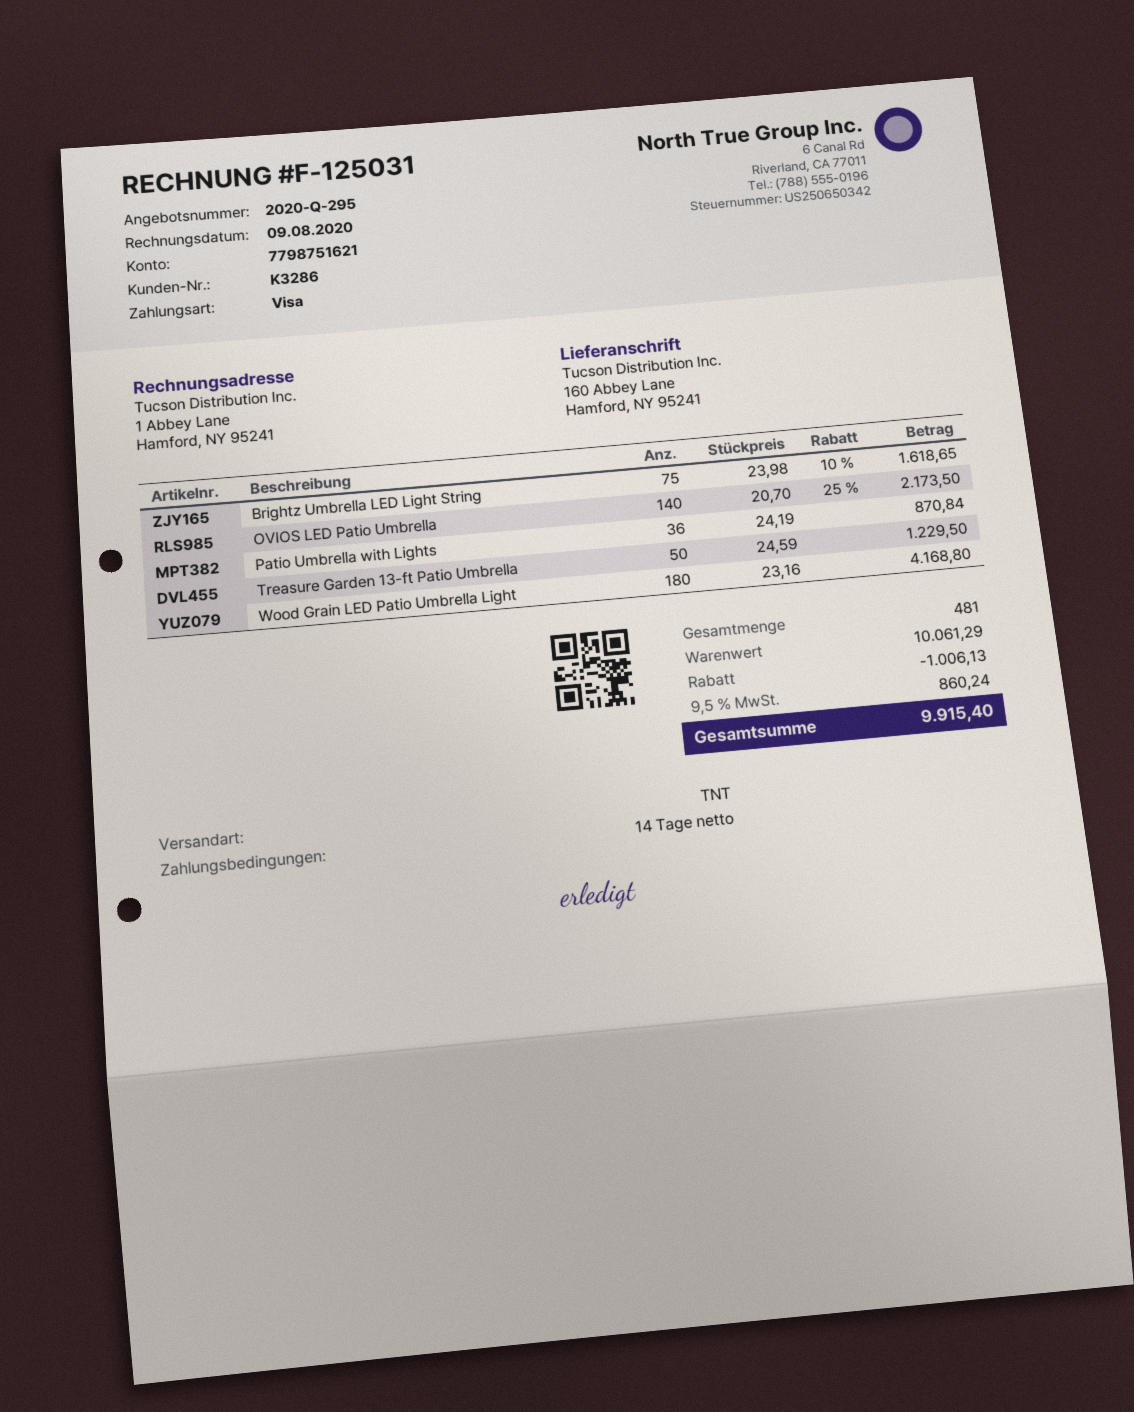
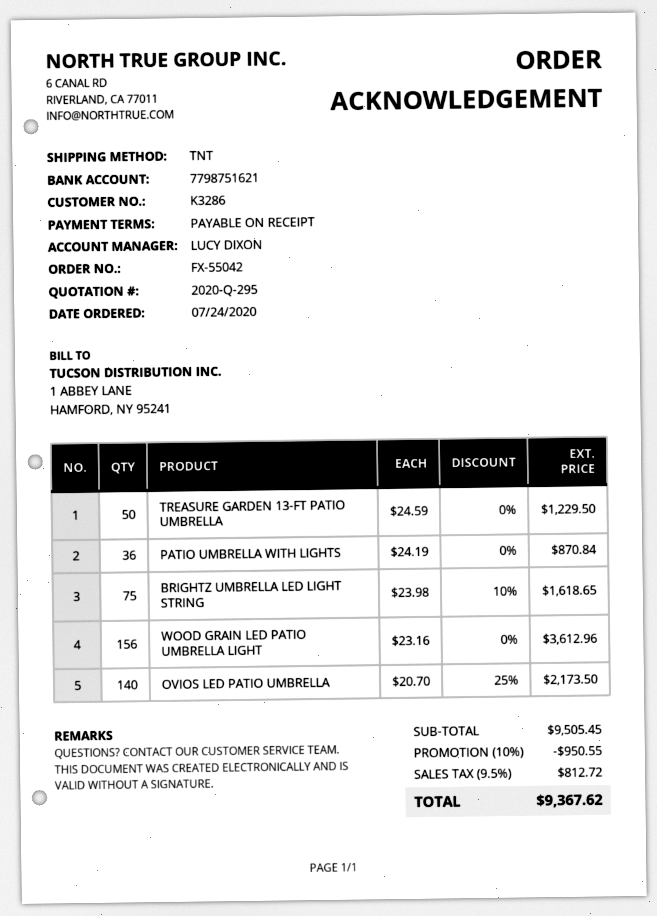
payment terms: 14 days -> on receipt
Wood Grain LED Patio Umbrella Light: 180 x 23.16 = 4168.80 -> 156 x 23.16 = 3612.96
subtotal: 10061.29 -> 9505.45
discount: 1006.13 -> 950.55
tax: 9.5% = 860.24 -> 9.5% = 812.72
total: 9915.40 -> 9367.62

